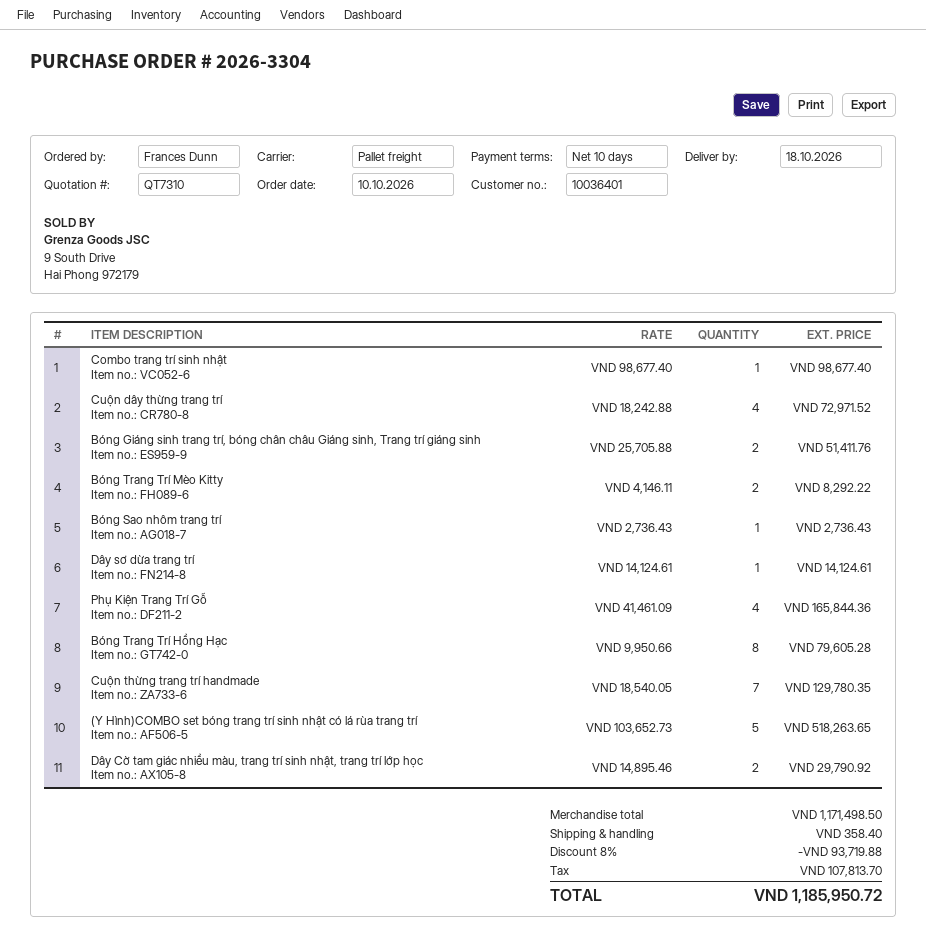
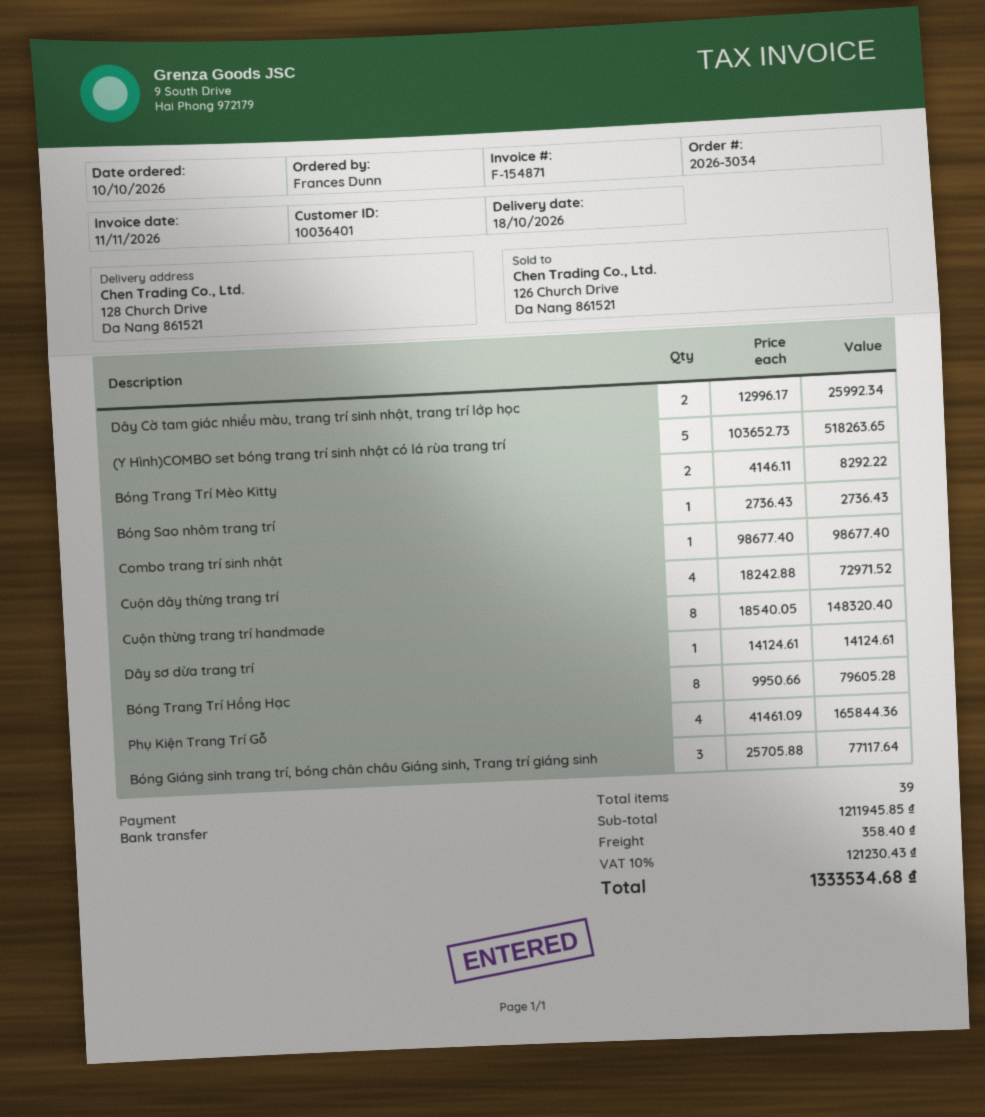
order number: 2026-3304 -> 2026-3034
Bóng Giáng sinh trang trí, bóng chân châu Giáng sinh, Trang trí giáng sinh: 2 x 25705.88 = 51411.76 -> 3 x 25705.88 = 77117.64
Cuộn thừng trang trí handmade: 7 x 18540.05 = 129780.35 -> 8 x 18540.05 = 148320.40
Dây Cờ tam giác nhiều màu, trang trí sinh nhật, trang trí lớp học: 2 x 14895.46 = 29790.92 -> 2 x 12996.17 = 25992.34
subtotal: 1171498.50 -> 1211945.85
discount: 8% = 93719.88 -> none
tax: 107813.70 -> 121230.43
total: 1185950.72 -> 1333534.68

